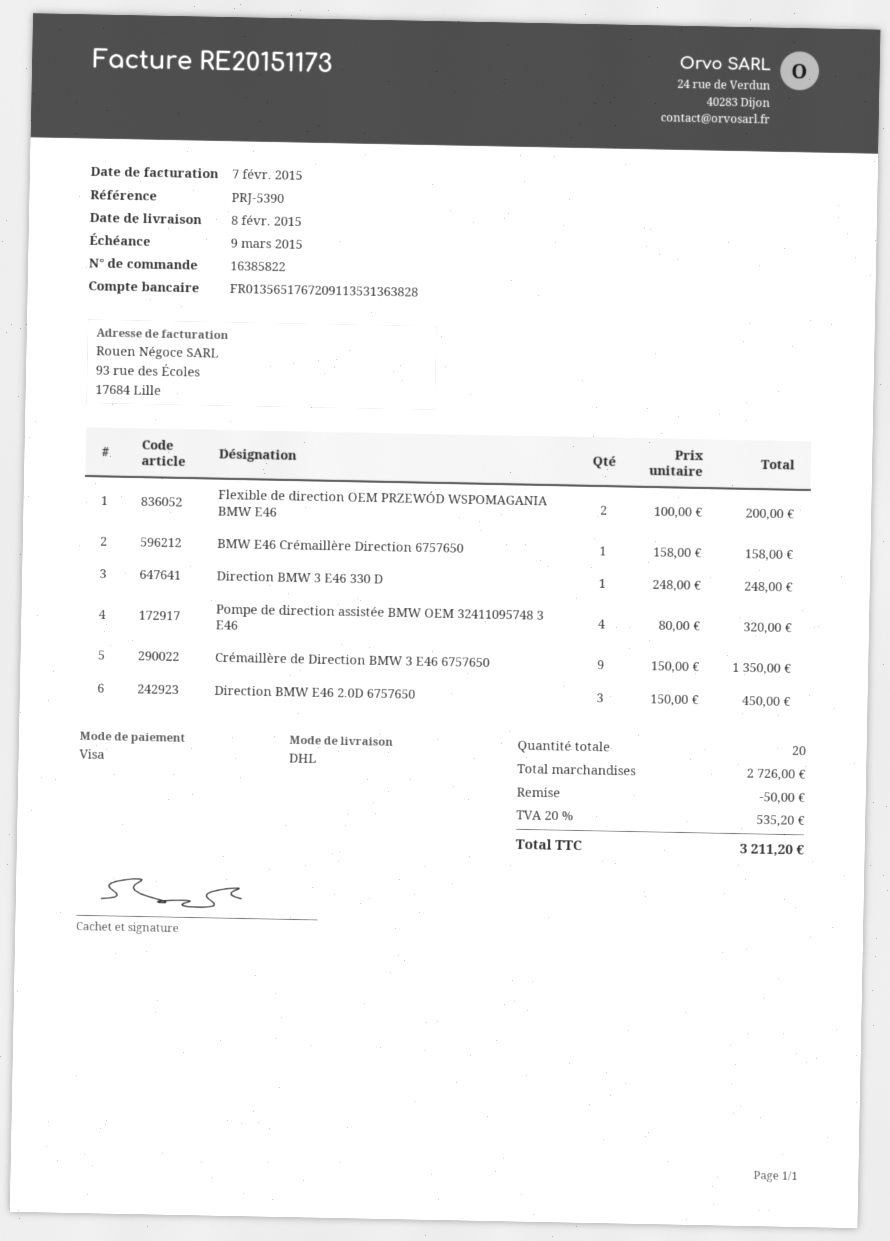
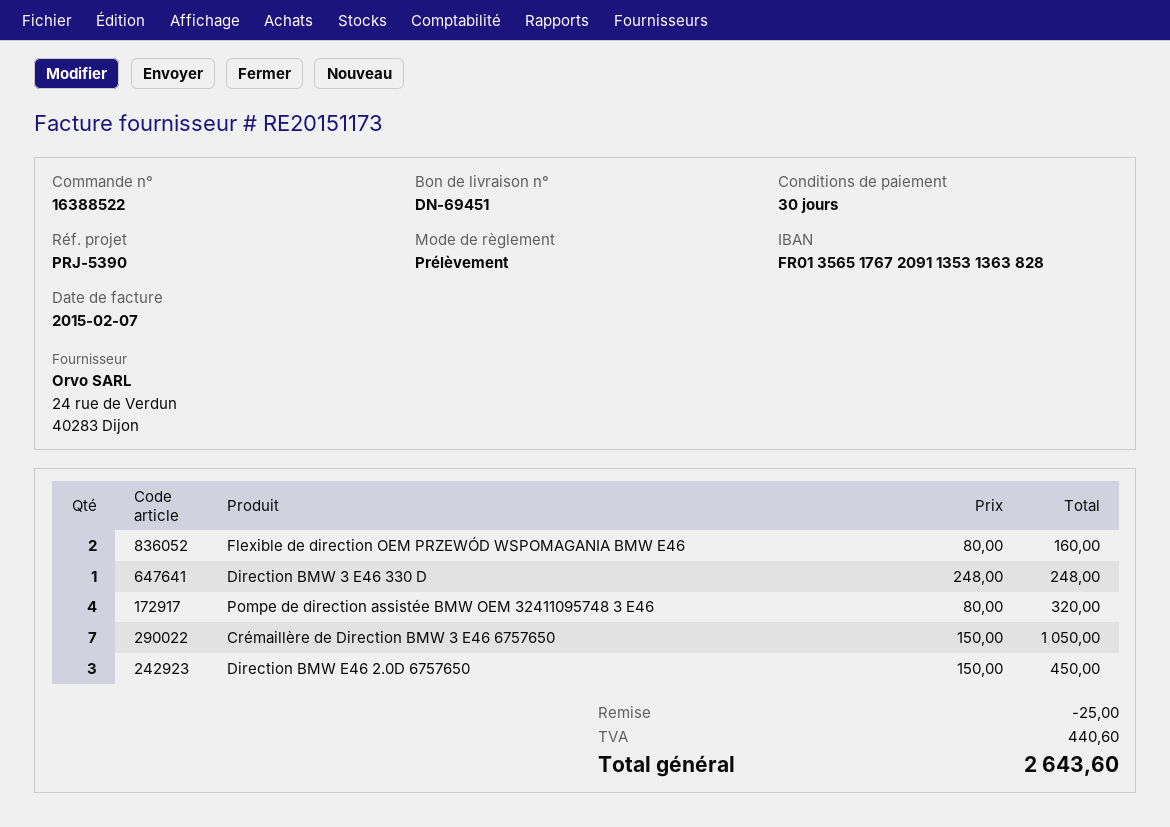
order number: 16385822 -> 16388522
payment method: Visa -> direct debit
Flexible de direction OEM PRZEWÓD WSPOMAGANIA BMW E46: 2 x 100.00 = 200.00 -> 2 x 80.00 = 160.00
BMW E46 Crémaillère Direction 6757650: 1 x 158.00 = 158.00 -> none
Crémaillère de Direction BMW 3 E46 6757650: 9 x 150.00 = 1350.00 -> 7 x 150.00 = 1050.00
discount: 50.00 -> 25.00
tax: 535.20 -> 440.60
total: 3211.20 -> 2643.60

